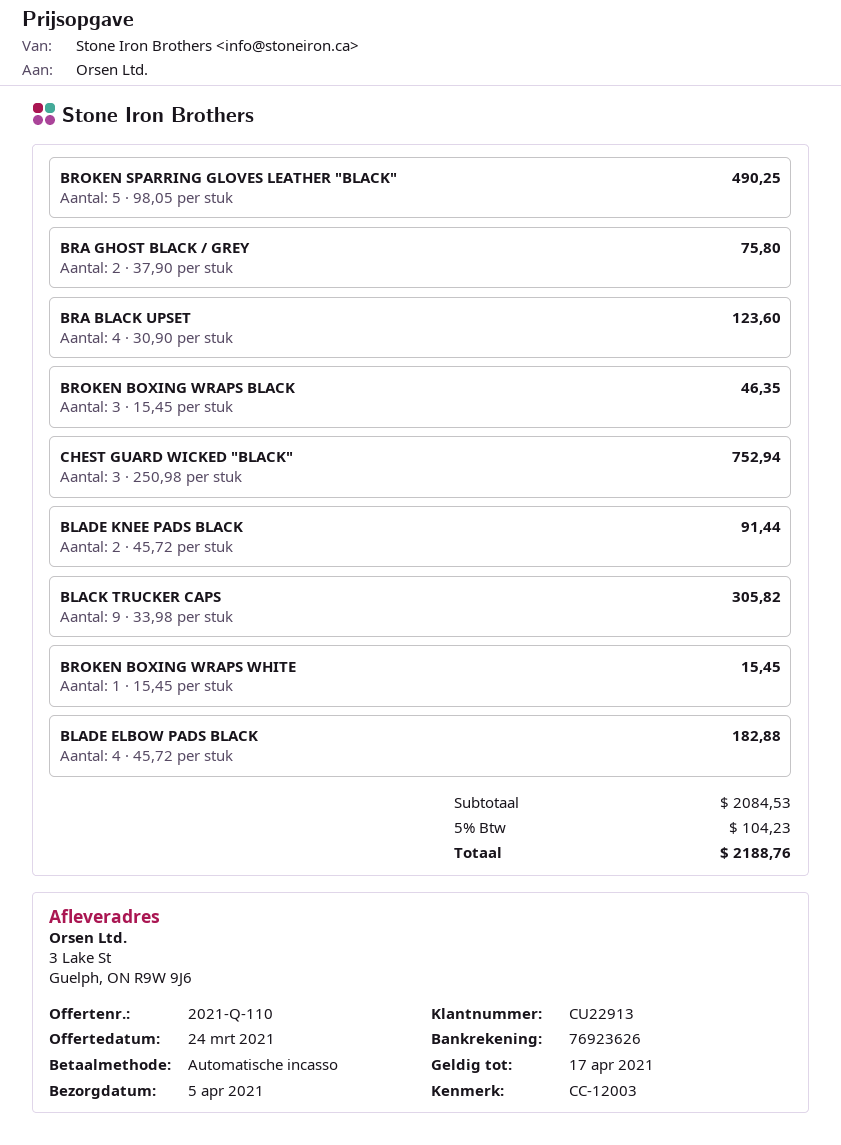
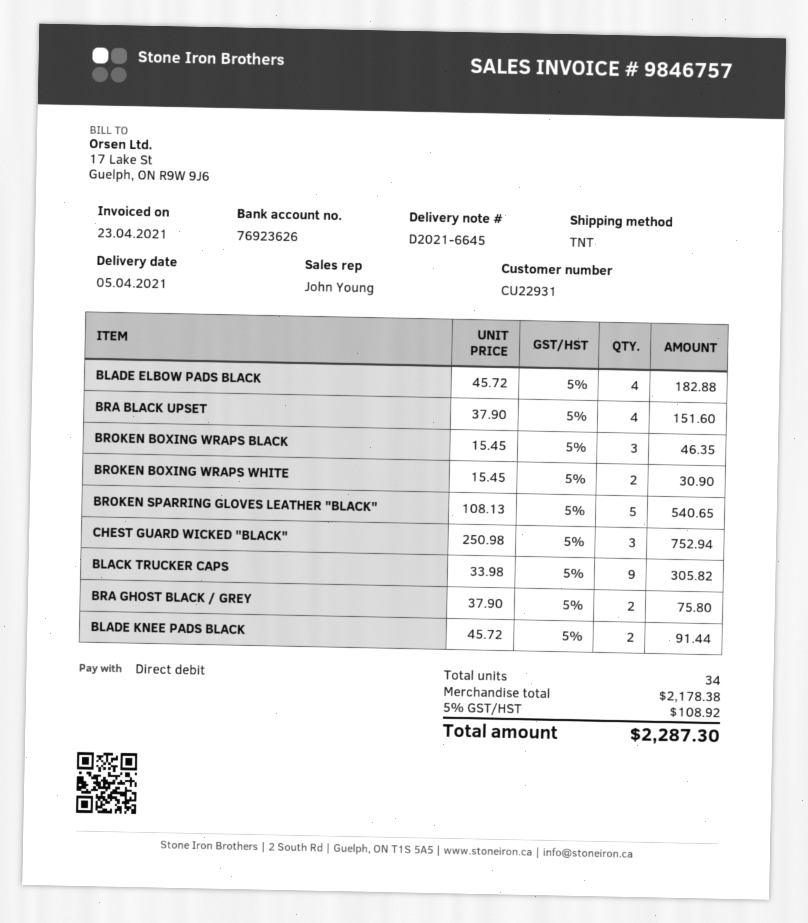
customer number: CU22913 -> CU22931
BROKEN SPARRING GLOVES LEATHER "BLACK": 5 x 98.05 = 490.25 -> 5 x 108.13 = 540.65
BRA BLACK UPSET: 4 x 30.90 = 123.60 -> 4 x 37.90 = 151.60
BROKEN BOXING WRAPS WHITE: 1 x 15.45 = 15.45 -> 2 x 15.45 = 30.90
subtotal: 2084.53 -> 2178.38
tax: 5% = 104.23 -> 5% = 108.92
total: 2188.76 -> 2287.30

